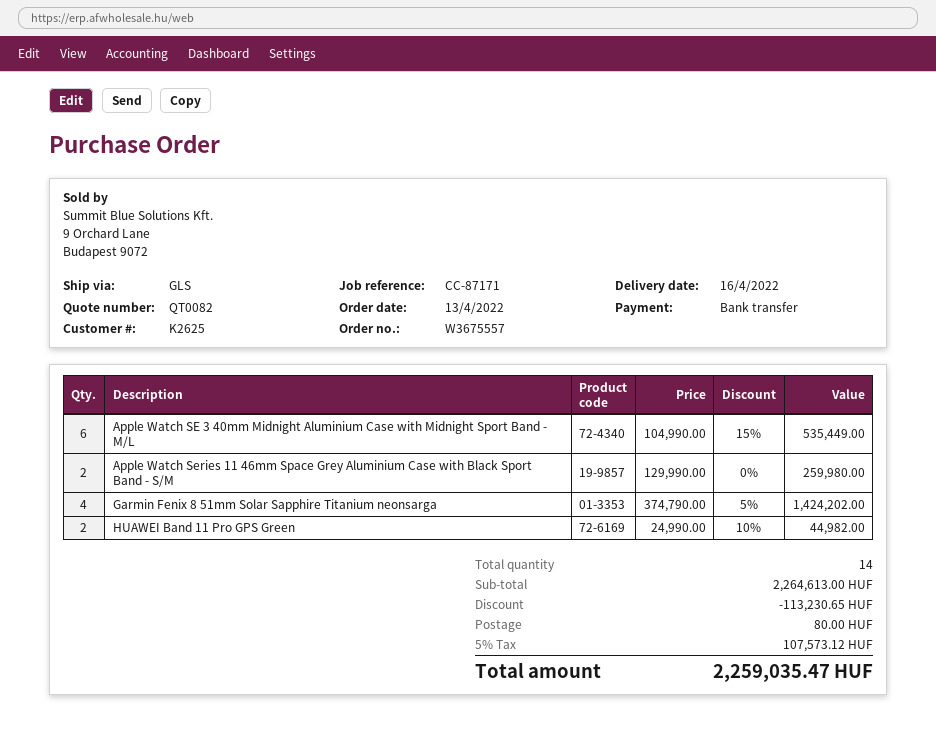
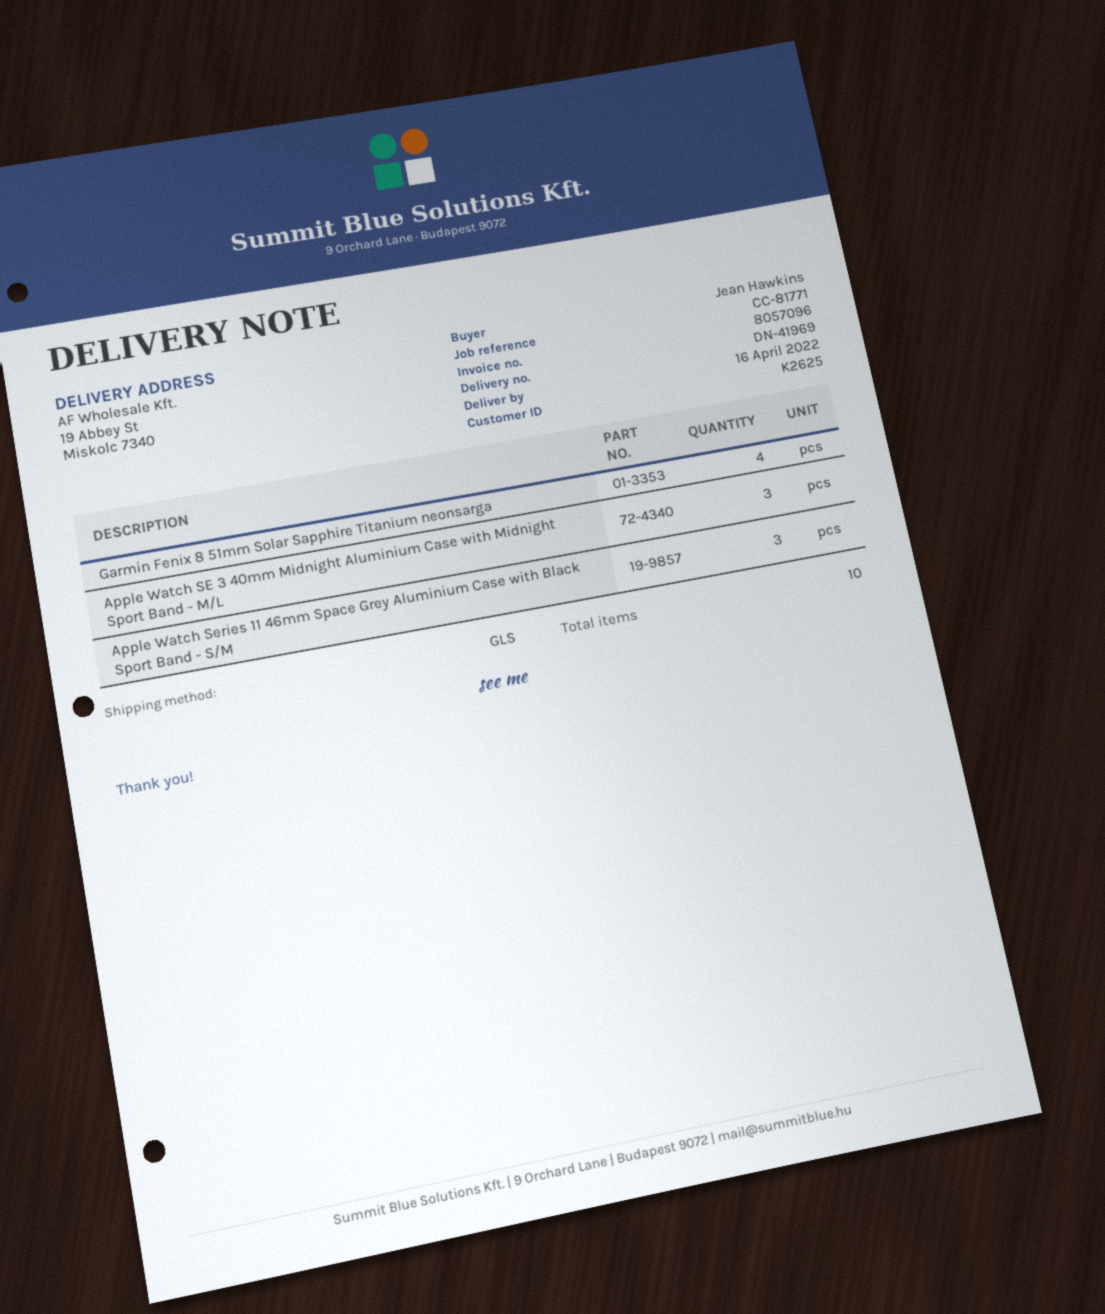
reference: CC-87171 -> CC-81771
Apple Watch SE 3 40mm Midnight Aluminium Case with Midnight Sport Band - M/L: 6 -> 3
Apple Watch Series 11 46mm Space Grey Aluminium Case with Black Sport Band - S/M: 2 -> 3
HUAWEI Band 11 Pro GPS Green: 2 -> none
total quantity: 14 -> 10

